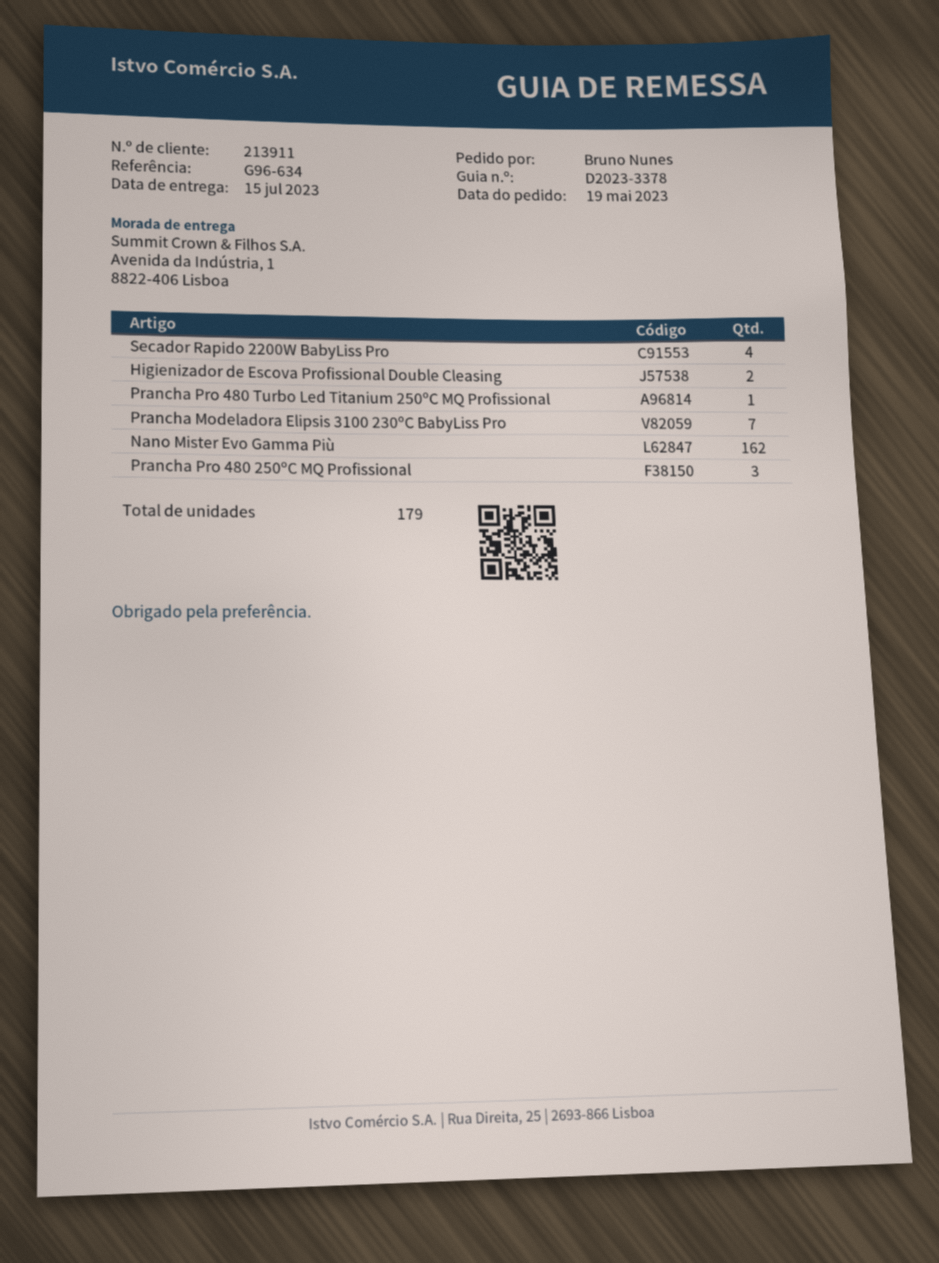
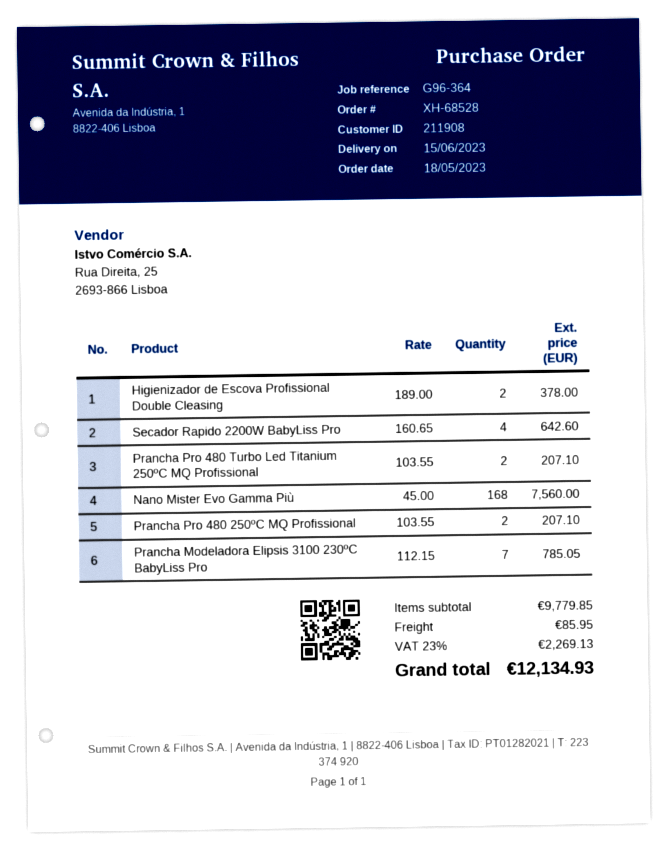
order date: 2023-05-19 -> 2023-05-18
delivery date: 2023-07-15 -> 2023-06-15
customer number: 213911 -> 211908
reference: G96-634 -> G96-364
Prancha Pro 480 Turbo Led Titanium 250ºC MQ Profissional: 1 -> 2
Nano Mister Evo Gamma Più: 162 -> 168
Prancha Pro 480 250ºC MQ Profissional: 3 -> 2

